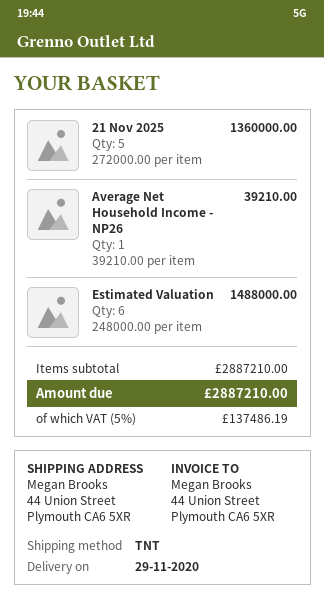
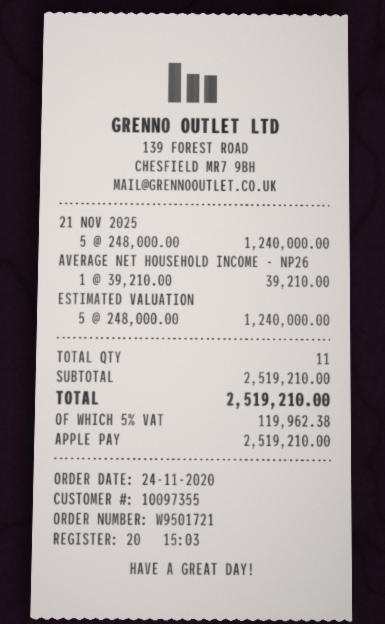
21 Nov 2025: 5 x 272000.00 = 1360000.00 -> 5 x 248000.00 = 1240000.00
Estimated Valuation: 6 x 248000.00 = 1488000.00 -> 5 x 248000.00 = 1240000.00
subtotal: 2887210.00 -> 2519210.00
tax: 5% = 137486.19 -> 5% = 119962.38
total: 2887210.00 -> 2519210.00

